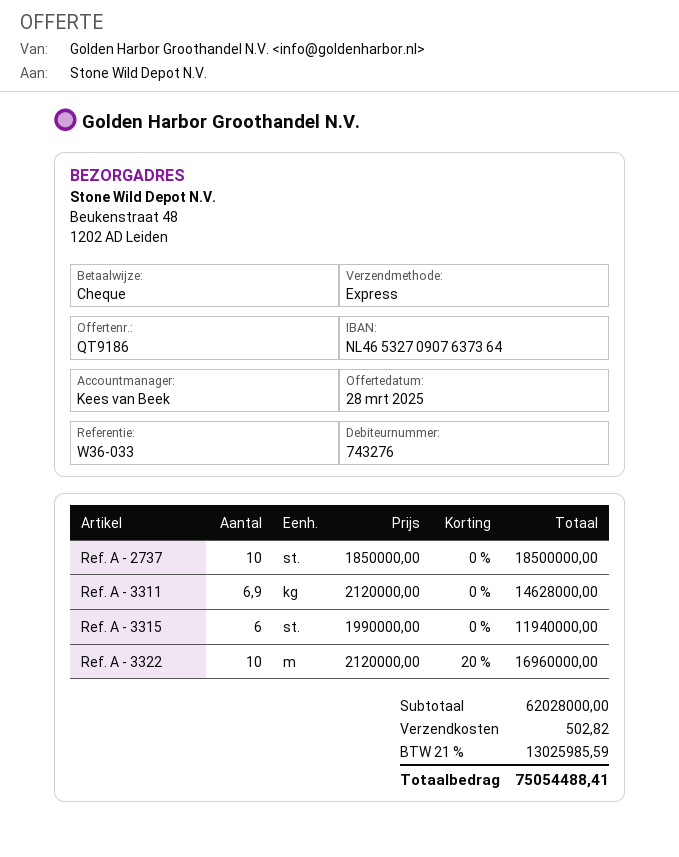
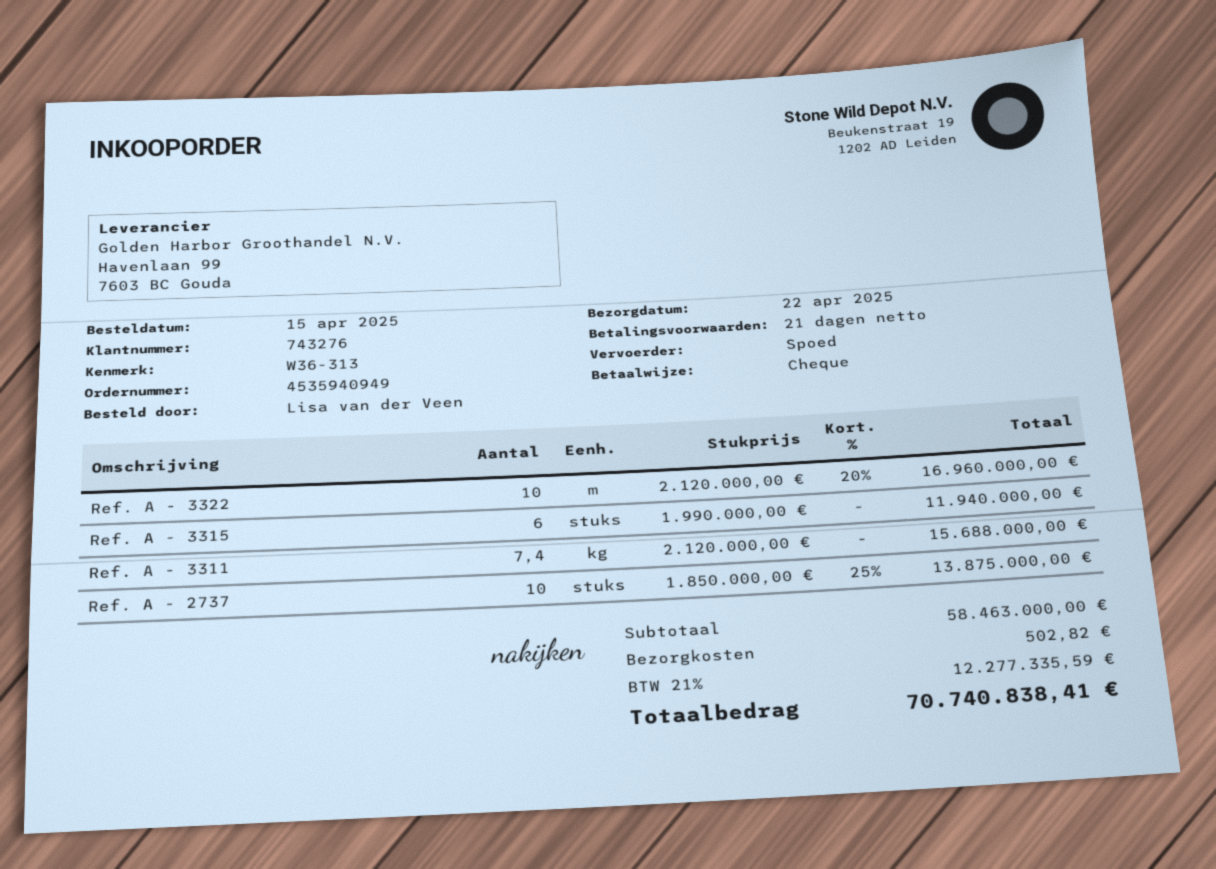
reference: W36-033 -> W36-313
Ref. A - 2737: 10 x 1850000.00 = 18500000.00 -> 10 x 1850000.00 - 25% = 13875000.00
Ref. A - 3311: 6.9 x 2120000.00 = 14628000.00 -> 7.4 x 2120000.00 = 15688000.00
subtotal: 62028000.00 -> 58463000.00
tax: 21% = 13025985.59 -> 21% = 12277335.59
total: 75054488.41 -> 70740838.41

